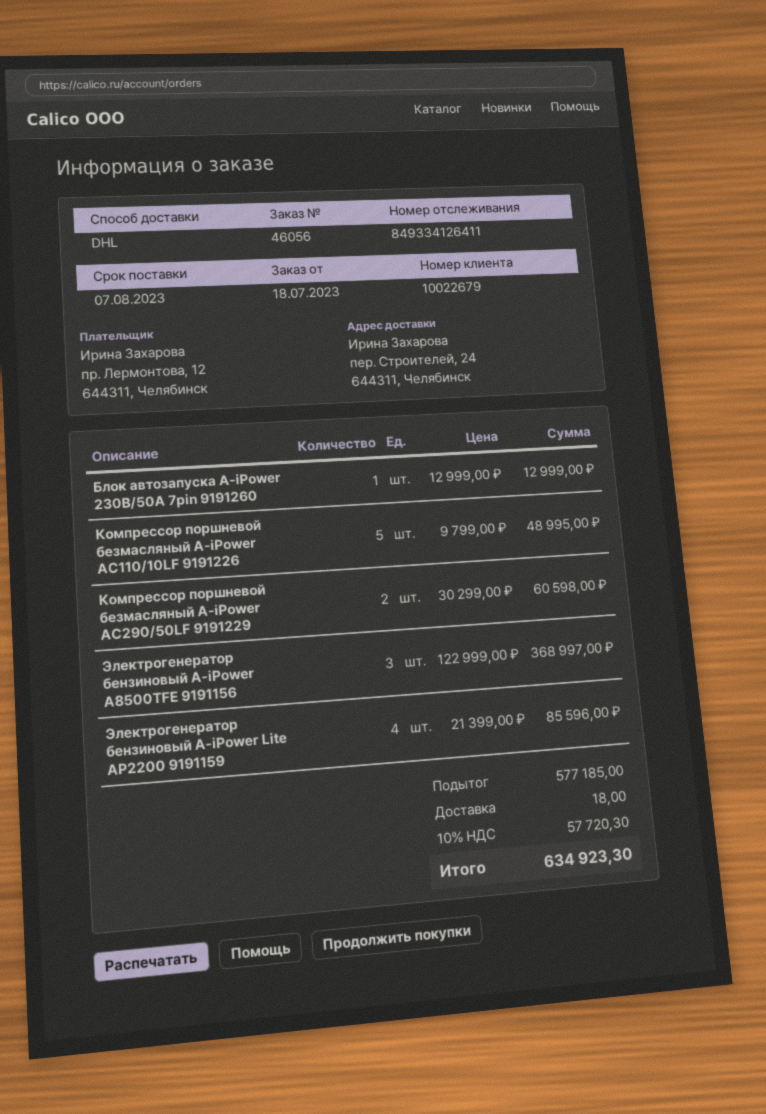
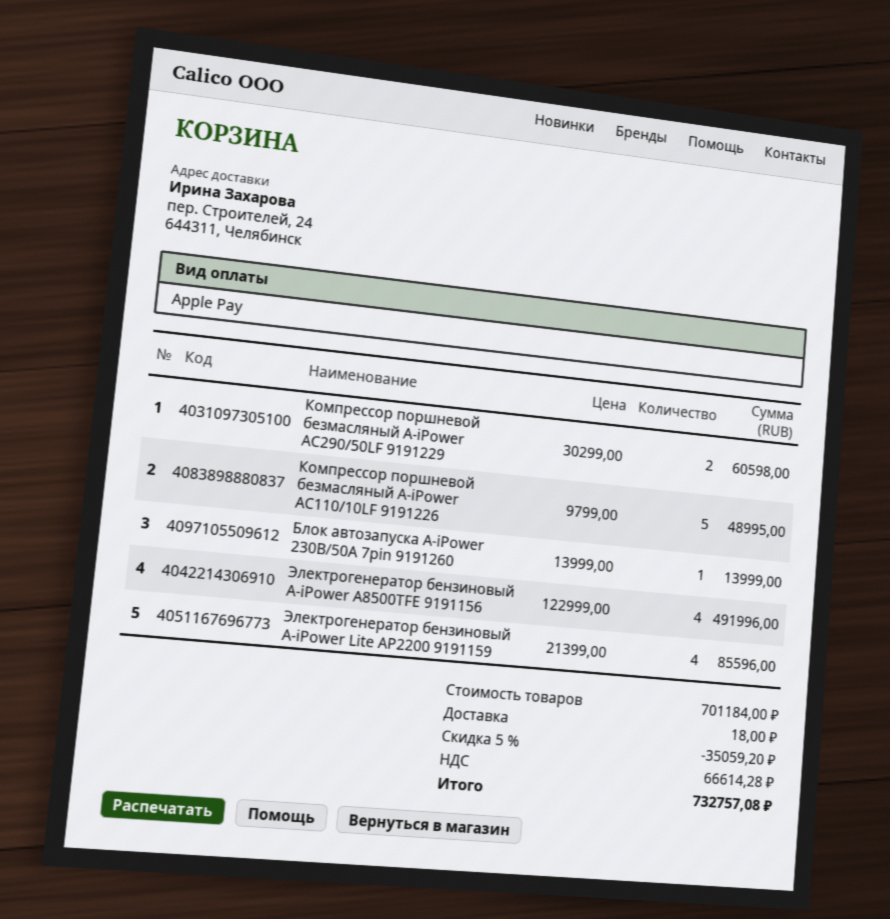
Блок автозапуска A-iPower 230В/50А 7pin 9191260: 1 x 12999.00 = 12999.00 -> 1 x 13999.00 = 13999.00
Электрогенератор бензиновый A-iPower A8500TFE 9191156: 3 x 122999.00 = 368997.00 -> 4 x 122999.00 = 491996.00
subtotal: 577185.00 -> 701184.00
discount: none -> 5% = 35059.20
tax: 57720.30 -> 66614.28
total: 634923.30 -> 732757.08

